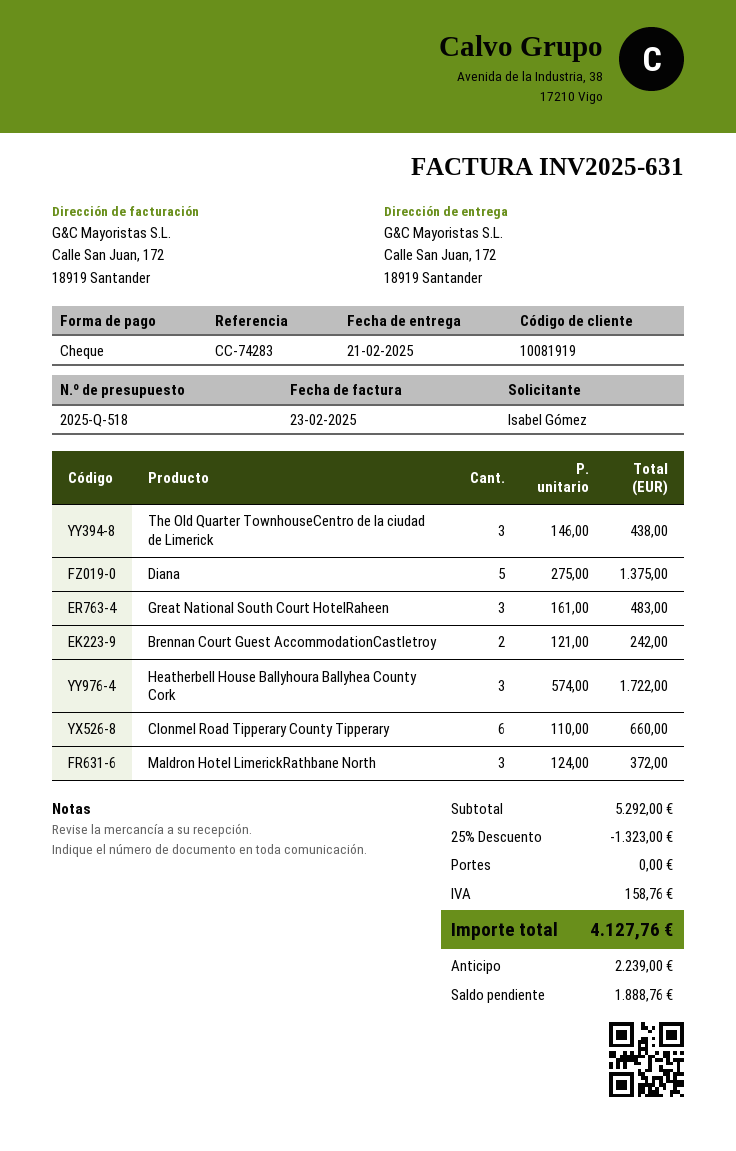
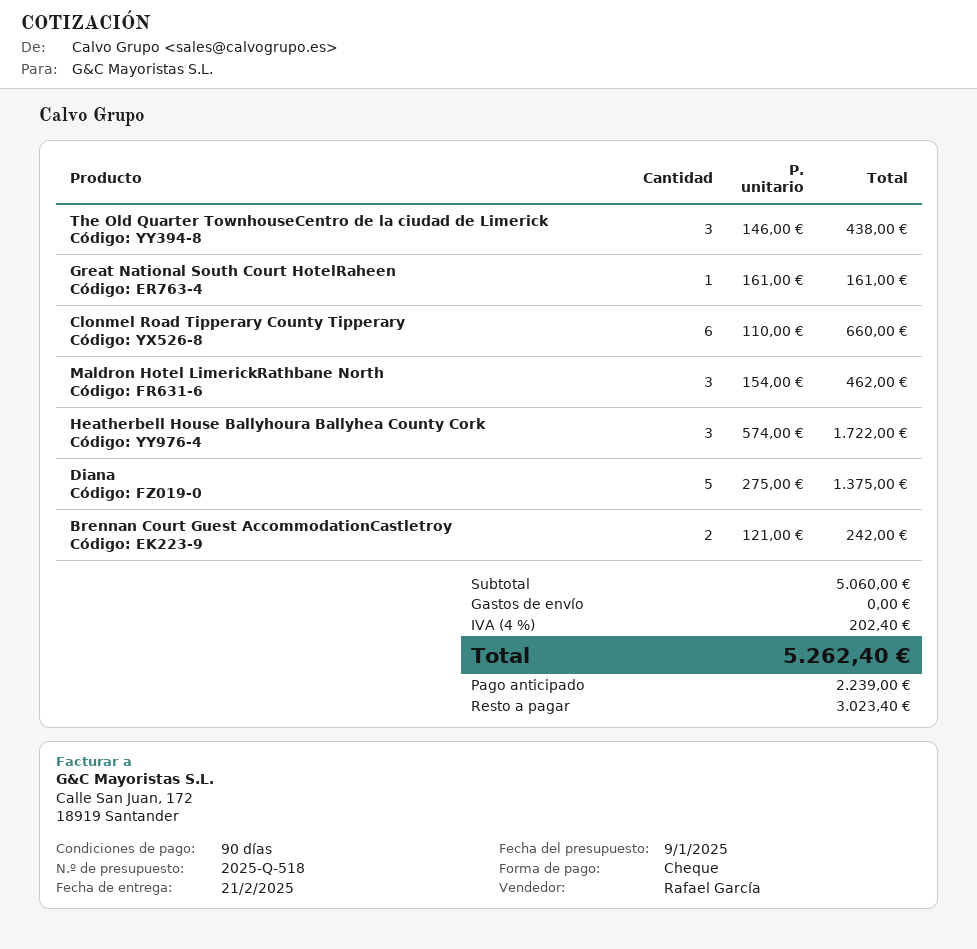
Great National South Court HotelRaheen: 3 x 161.00 = 483.00 -> 1 x 161.00 = 161.00
Maldron Hotel LimerickRathbane North: 3 x 124.00 = 372.00 -> 3 x 154.00 = 462.00
subtotal: 5292.00 -> 5060.00
discount: 25% = 1323.00 -> none
tax: 158.76 -> 202.40
total: 4127.76 -> 5262.40
balance: 1888.76 -> 3023.40

